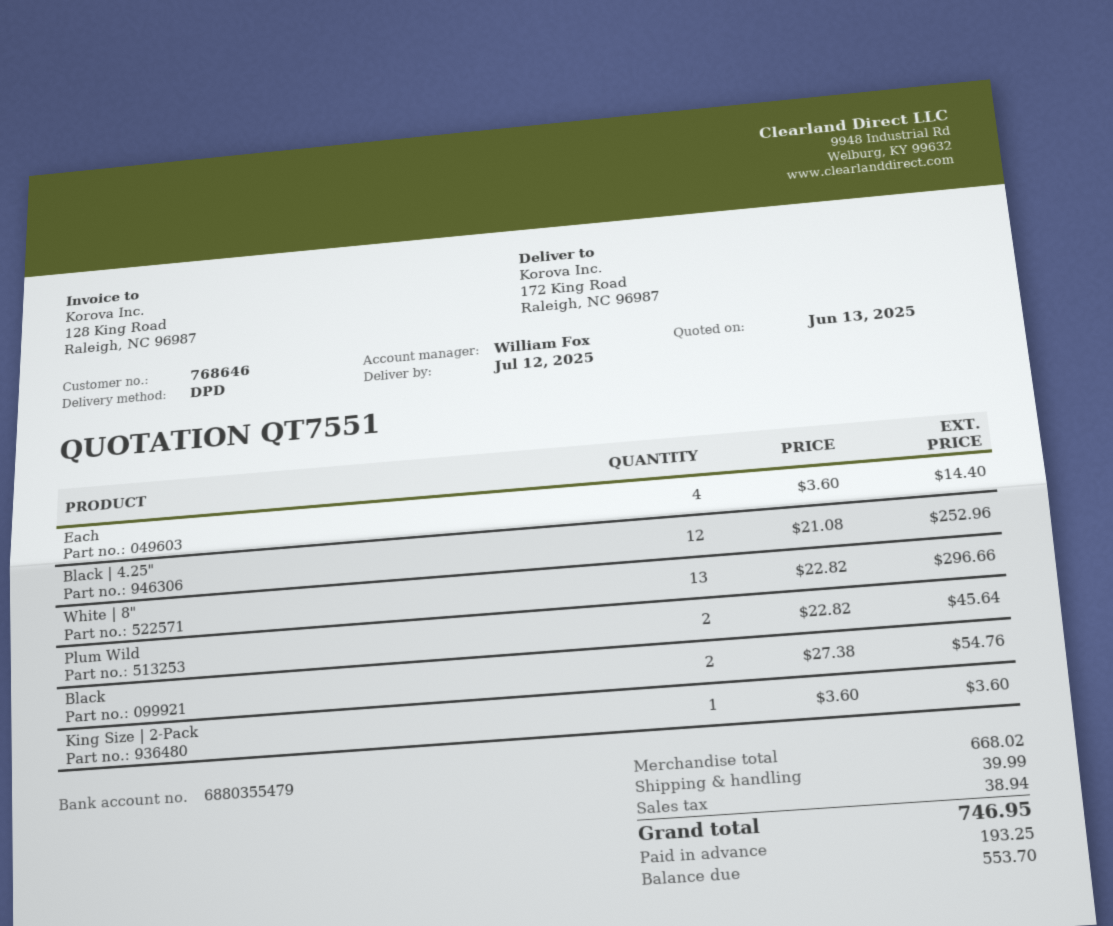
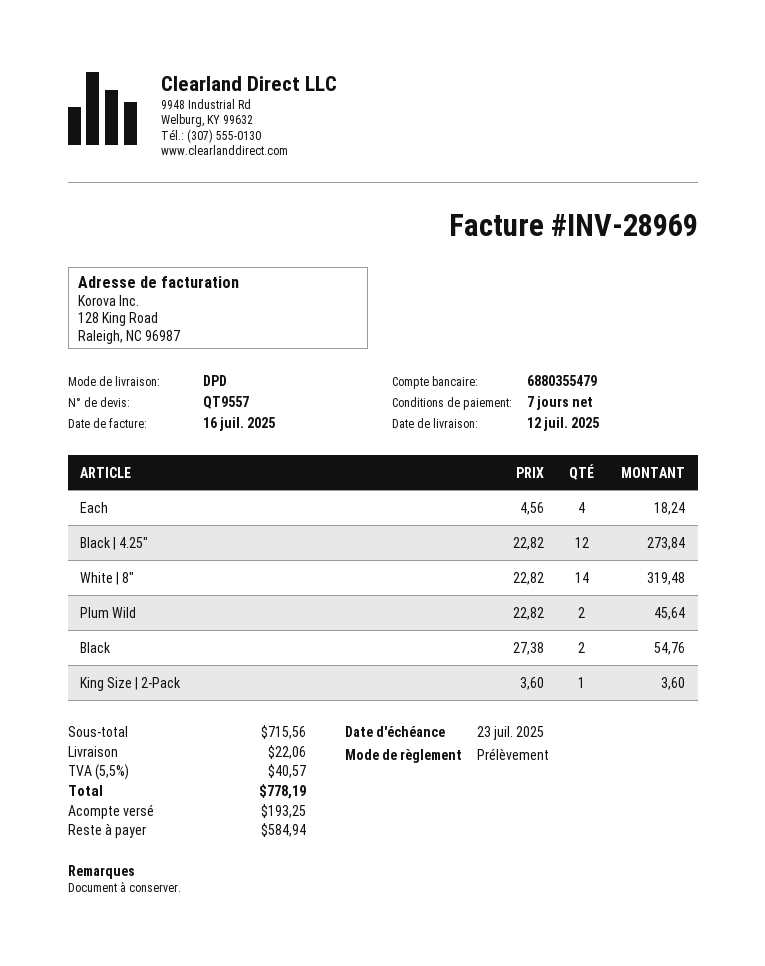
quote number: QT7551 -> QT9557
Each: 4 x 3.60 = 14.40 -> 4 x 4.56 = 18.24
Black | 4.25": 12 x 21.08 = 252.96 -> 12 x 22.82 = 273.84
White | 8": 13 x 22.82 = 296.66 -> 14 x 22.82 = 319.48
subtotal: 668.02 -> 715.56
shipping: 39.99 -> 22.06
tax: 38.94 -> 40.57
total: 746.95 -> 778.19
balance: 553.70 -> 584.94

